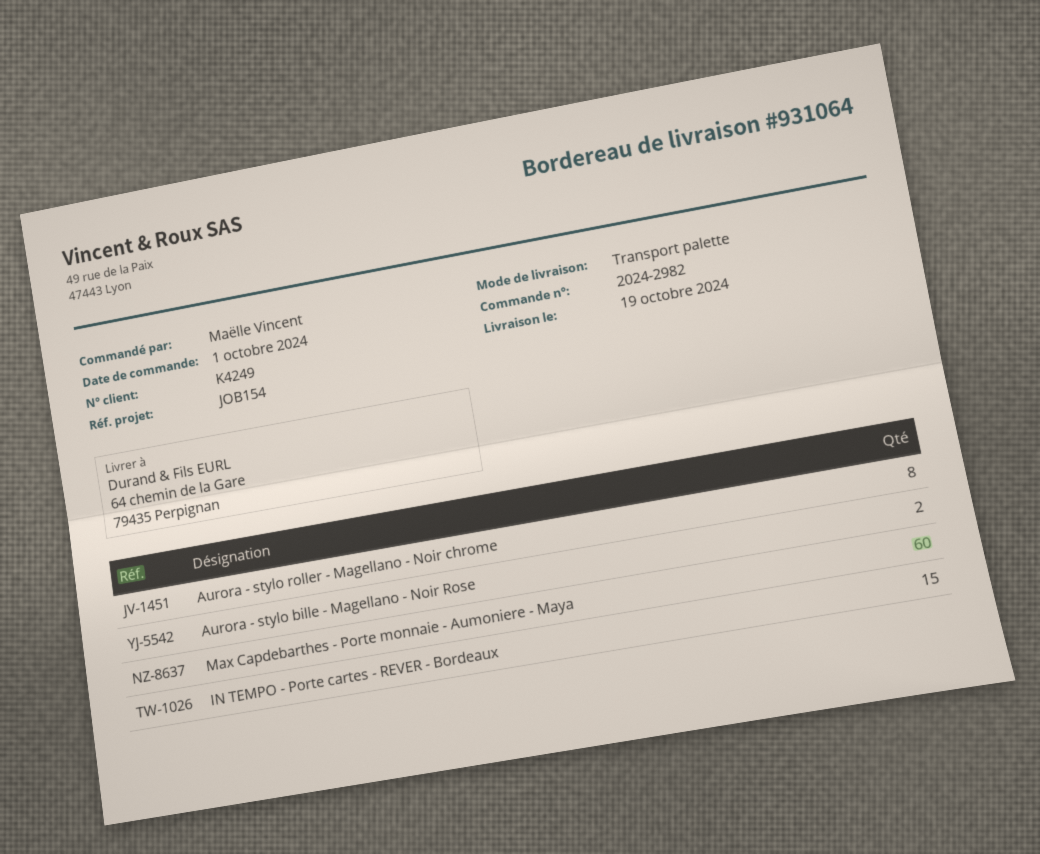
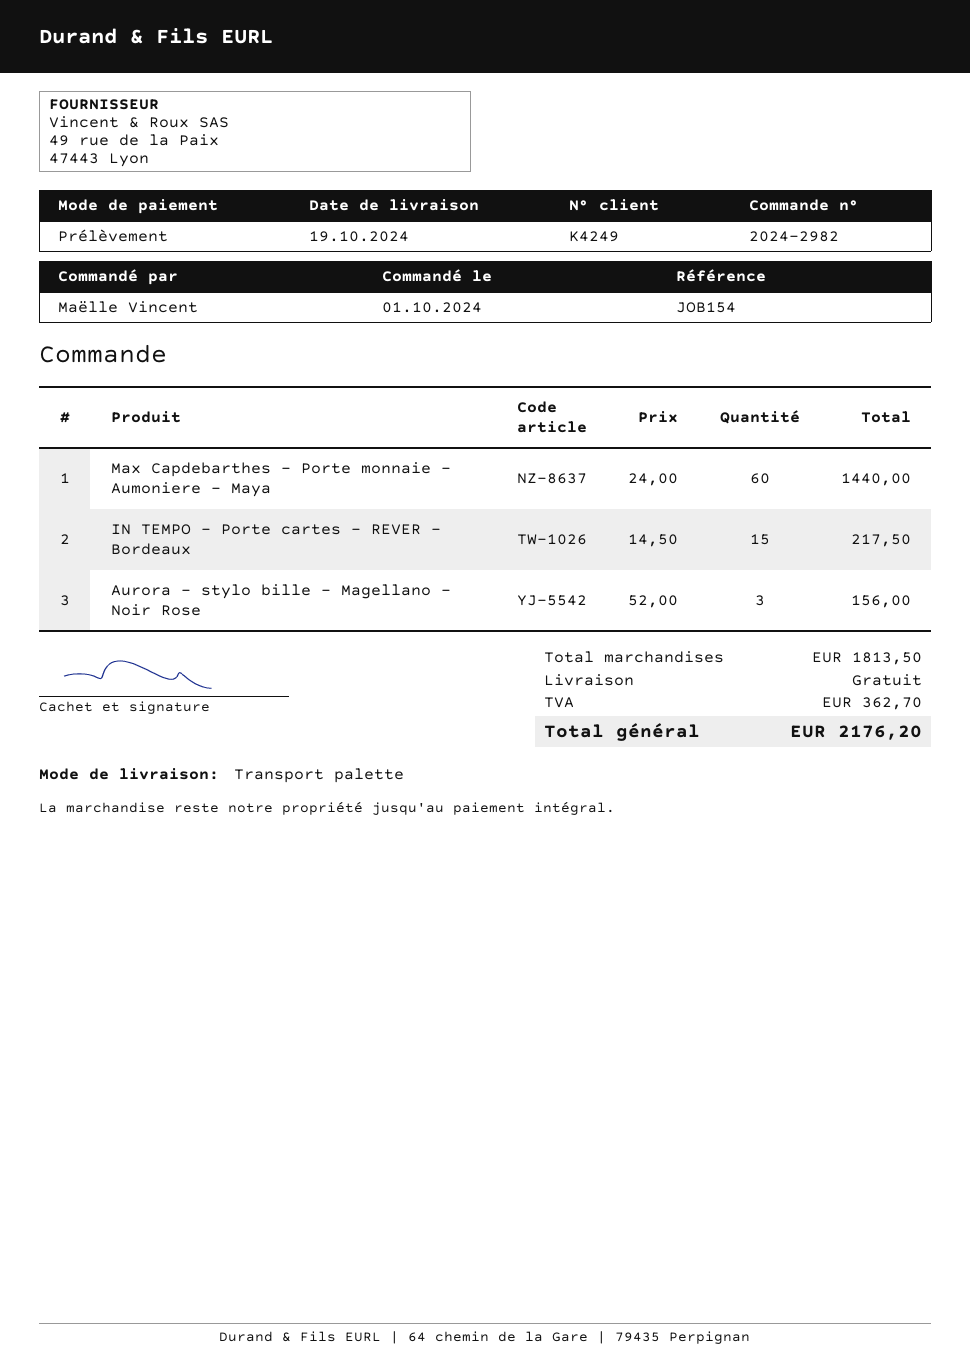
Aurora - stylo roller - Magellano - Noir chrome: 8 -> none
Aurora - stylo bille - Magellano - Noir Rose: 2 -> 3

